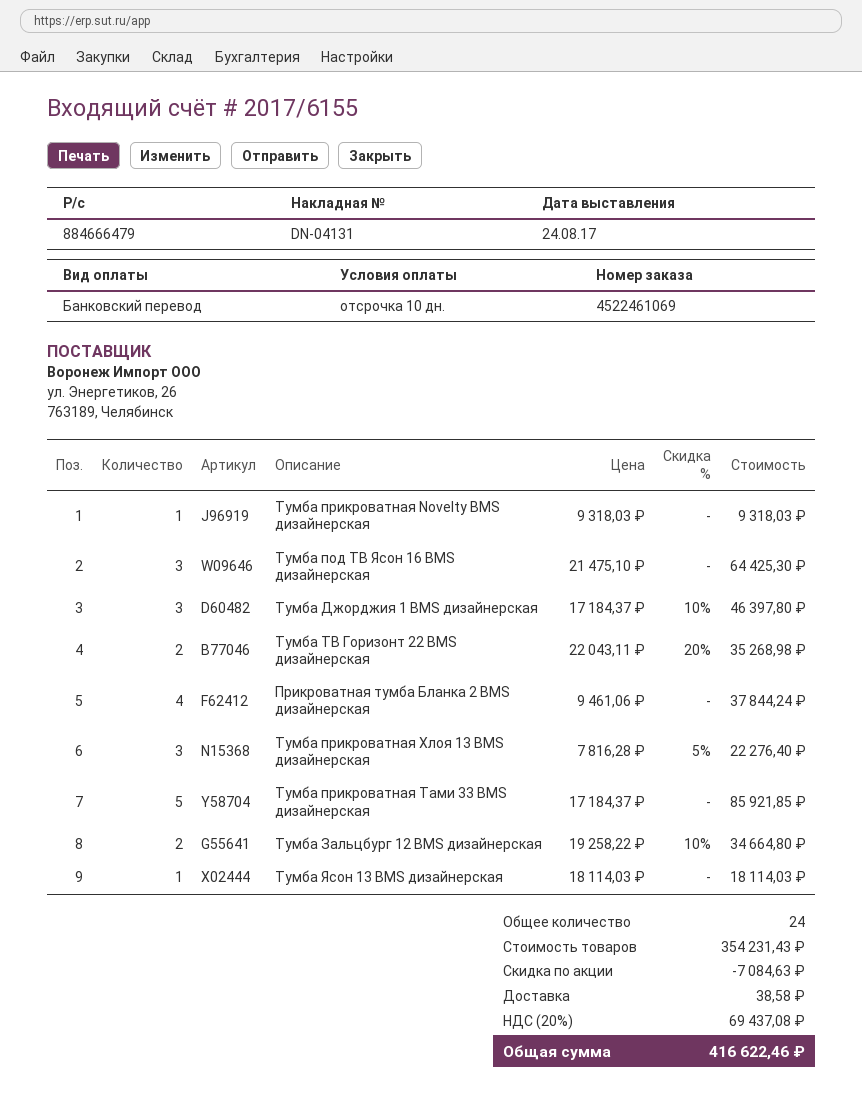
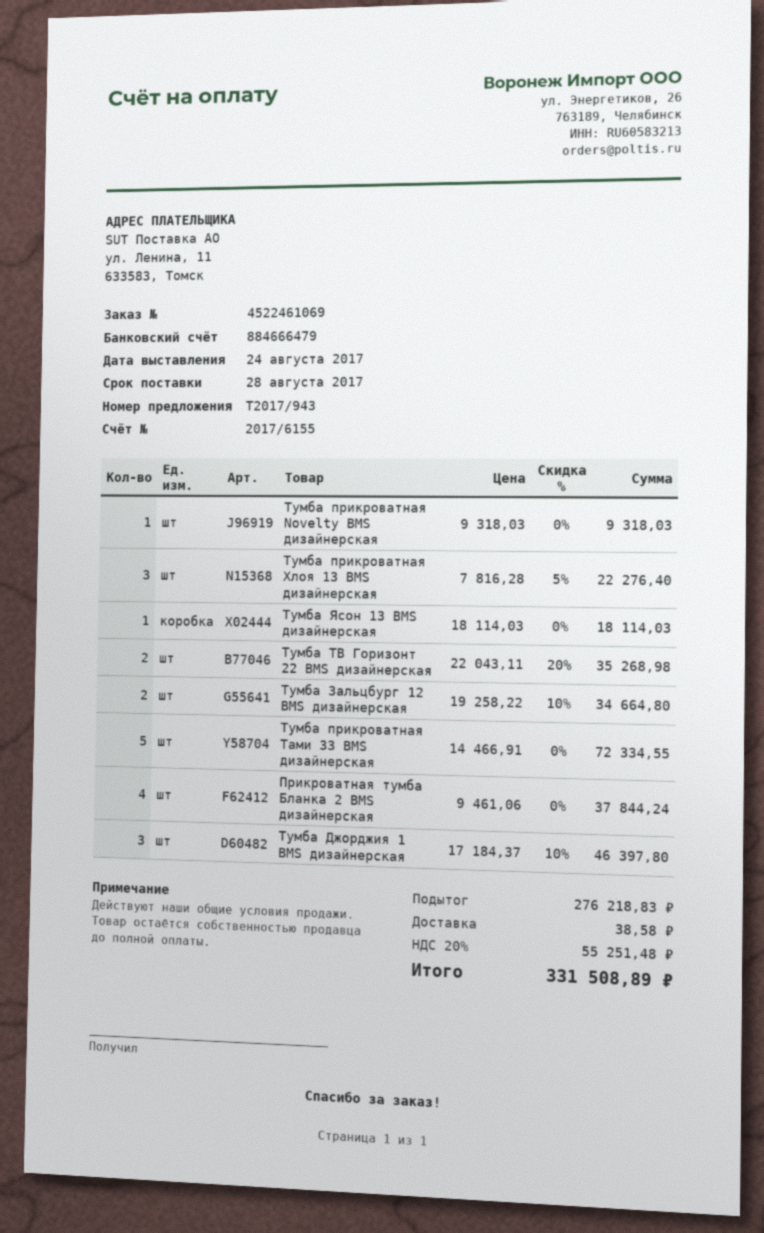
Тумба под ТВ Ясон 16 BMS дизайнерская: 3 x 21475.10 = 64425.30 -> none
Тумба прикроватная Тами 33 BMS дизайнерская: 5 x 17184.37 = 85921.85 -> 5 x 14466.91 = 72334.55
subtotal: 354231.43 -> 276218.83
discount: 7084.63 -> none
tax: 20% = 69437.08 -> 20% = 55251.48
total: 416622.46 -> 331508.89

